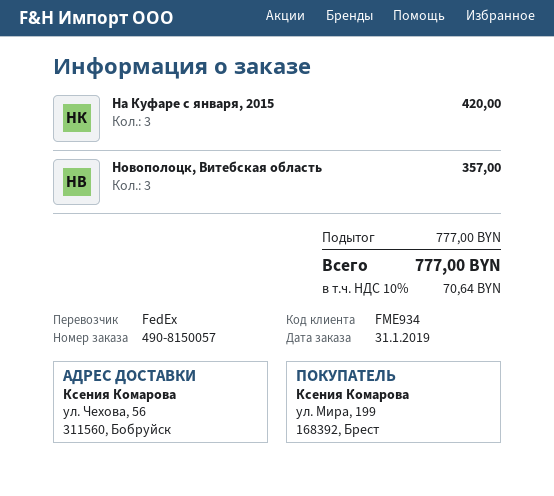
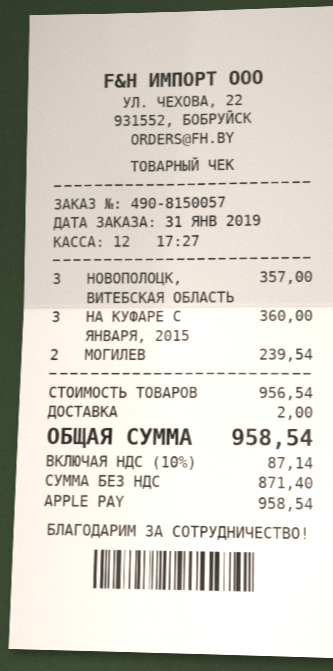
На Куфаре с января, 2015: 3 for 420.00 -> 3 for 360.00
МОГИЛЕВ: none -> 2 for 239.54
subtotal: 777.00 -> 956.54
shipping: none -> 2.00
tax: 10% = 70.64 -> 10% = 87.14
total: 777.00 -> 958.54

